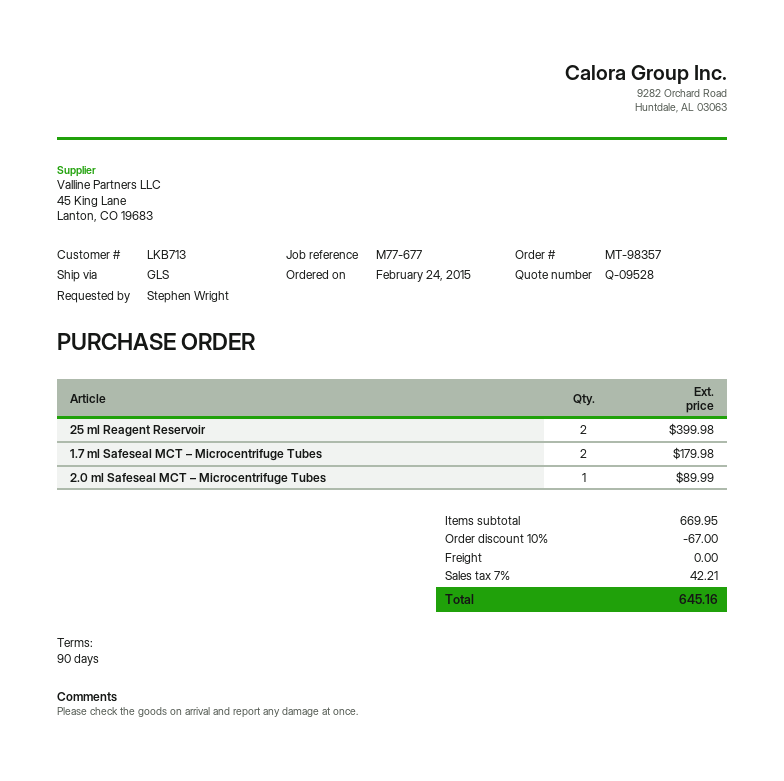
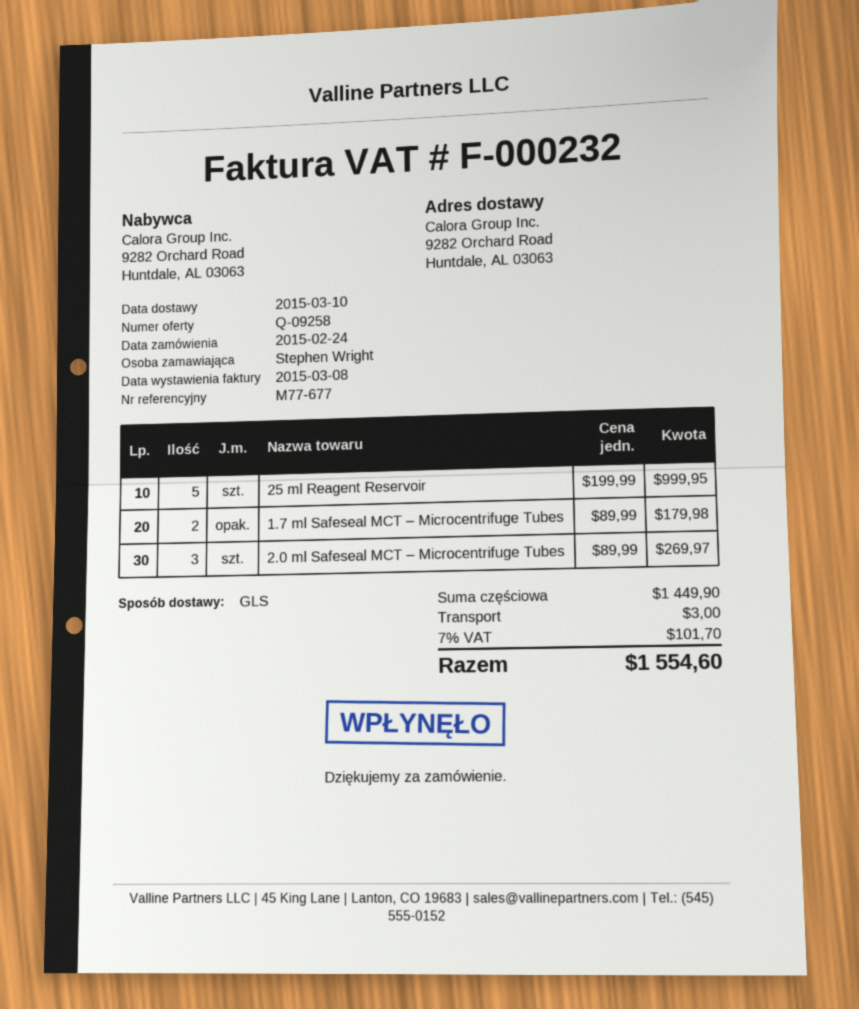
quote number: Q-09528 -> Q-09258
25 ml Reagent Reservoir: 2 for 399.98 -> 5 for 999.95
2.0 ml Safeseal MCT – Microcentrifuge Tubes: 1 for 89.99 -> 3 for 269.97
subtotal: 669.95 -> 1449.90
discount: 10% = 67.00 -> none
shipping: 0.00 -> 3.00
tax: 7% = 42.21 -> 7% = 101.70
total: 645.16 -> 1554.60

